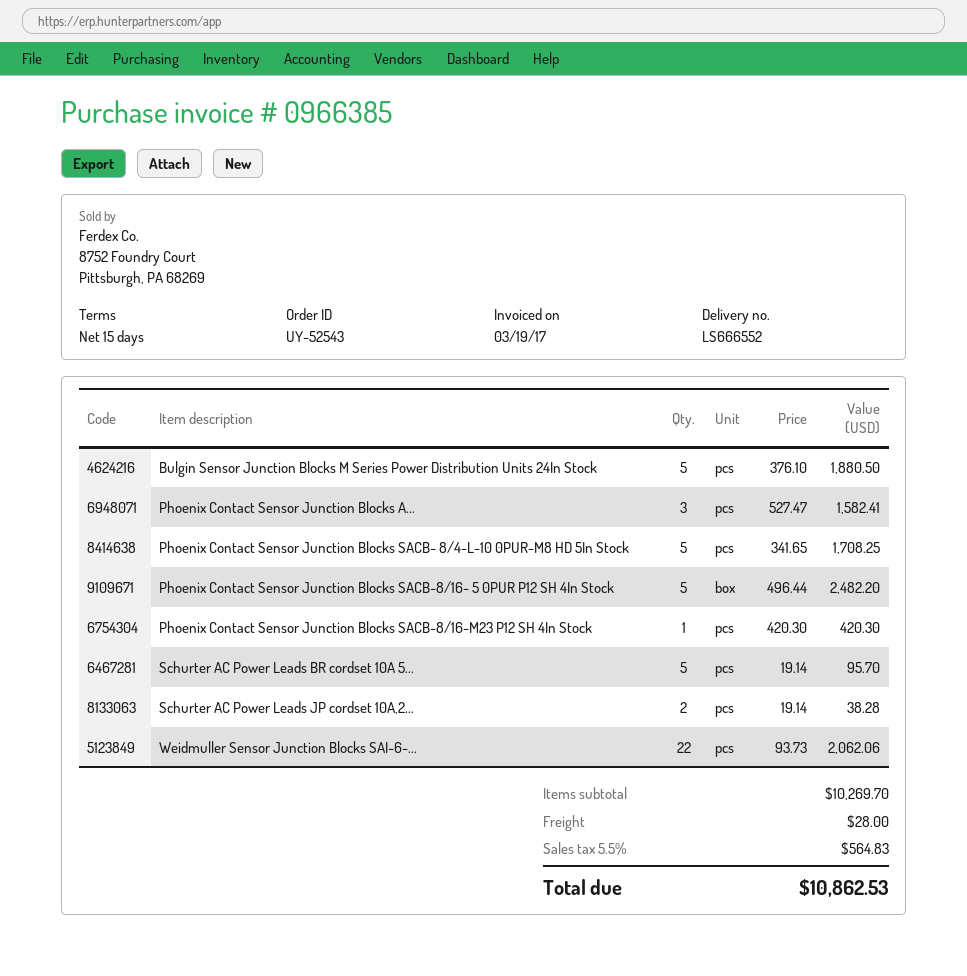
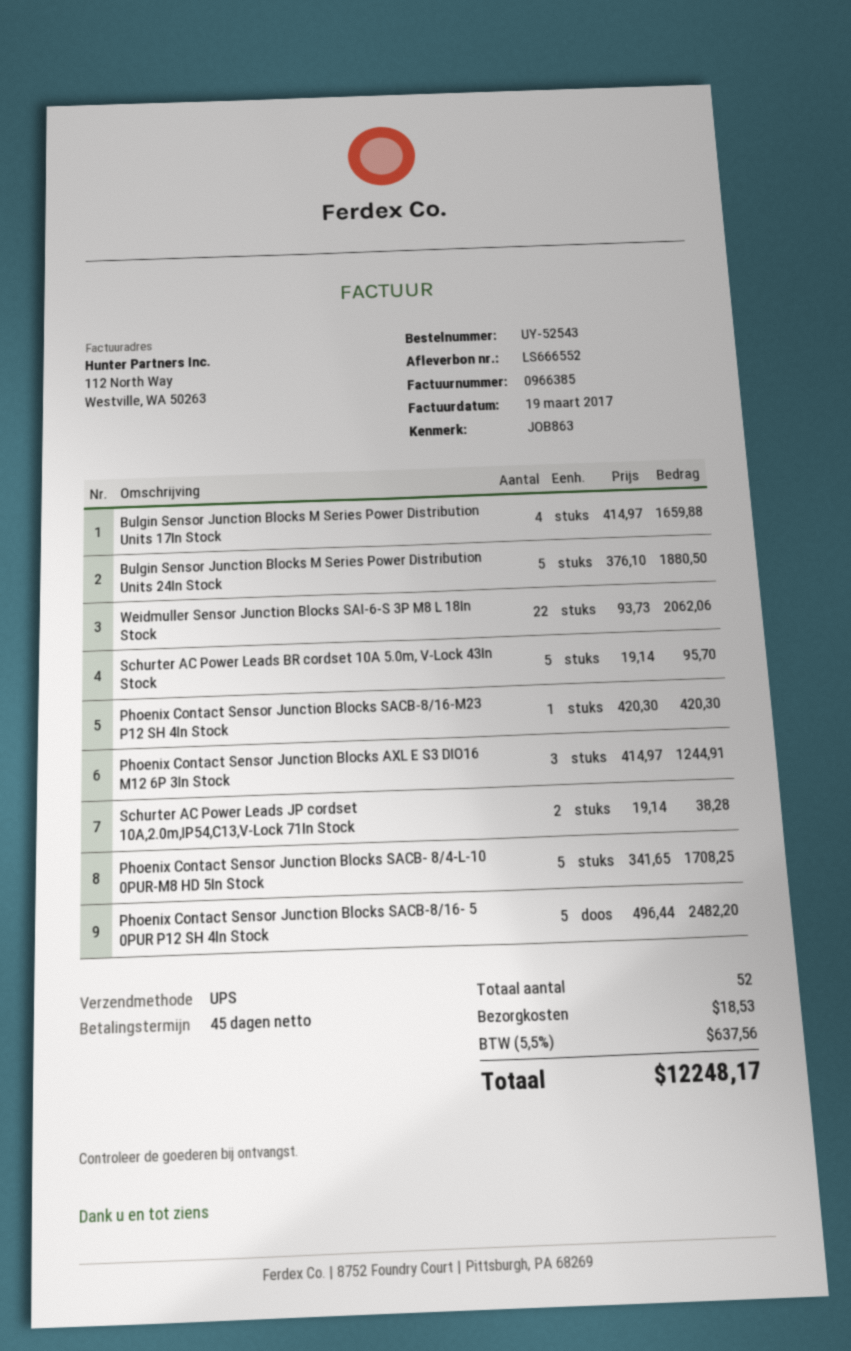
payment terms: 15 days -> 45 days
Phoenix Contact Sensor Junction Blocks A...: 3 x 527.47 = 1582.41 -> 3 x 414.97 = 1244.91
Bulgin Sensor Junction Blocks M Series Power Distribution Units 17In Stock: none -> 4 x 414.97 = 1659.88
shipping: 28.00 -> 18.53
tax: 5.5% = 564.83 -> 5.5% = 637.56
total: 10862.53 -> 12248.17

